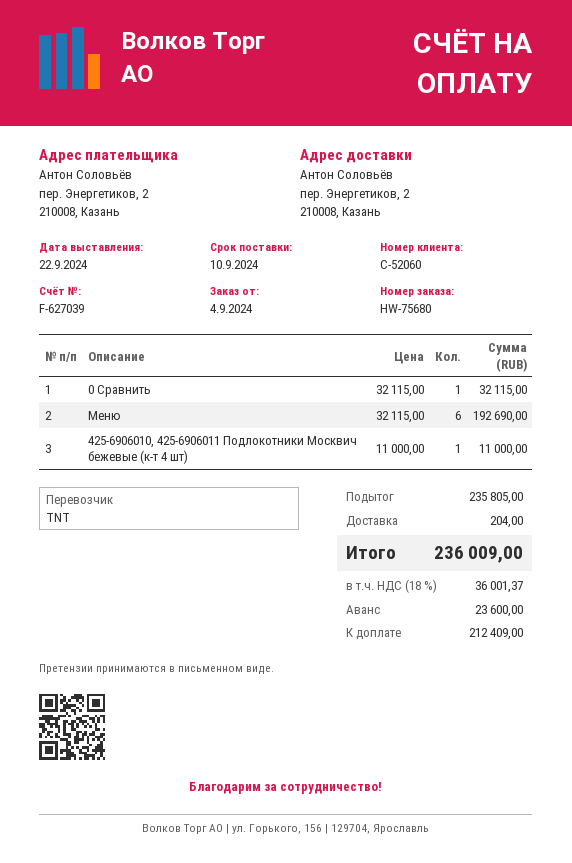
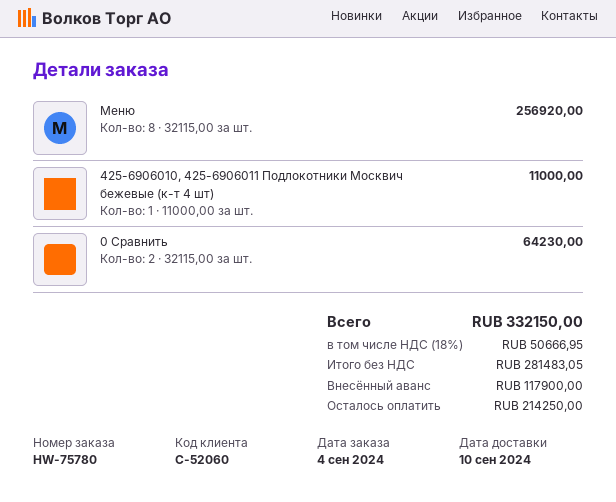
order number: HW-75680 -> HW-75780
0 Сравнить: 1 x 32115.00 = 32115.00 -> 2 x 32115.00 = 64230.00
Меню: 6 x 32115.00 = 192690.00 -> 8 x 32115.00 = 256920.00
shipping: 204.00 -> none
tax: 18% = 36001.37 -> 18% = 50666.95
total: 236009.00 -> 332150.00
deposit: 23600.00 -> 117900.00
balance: 212409.00 -> 214250.00

